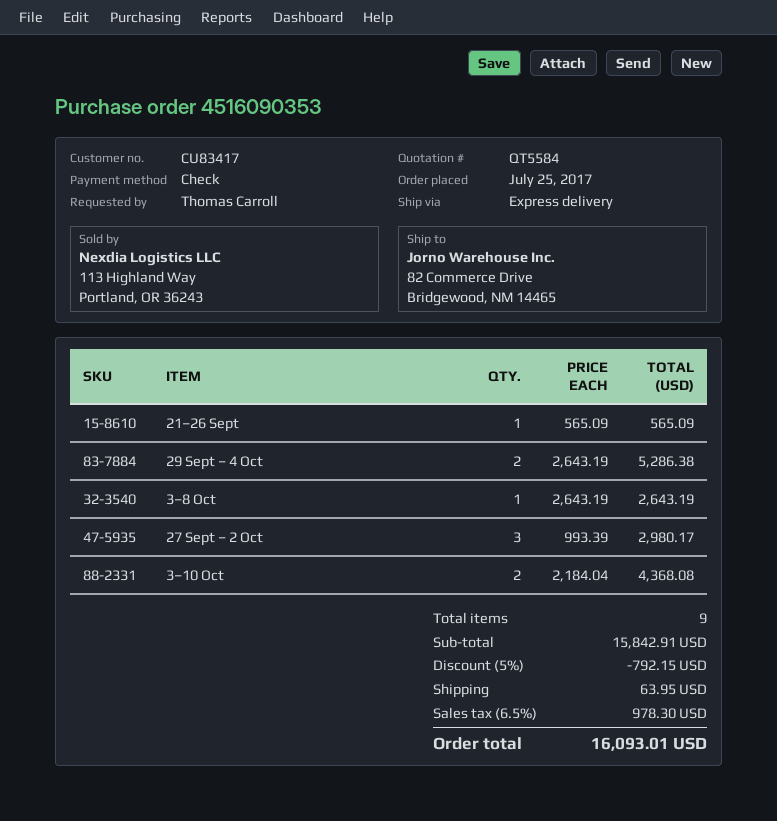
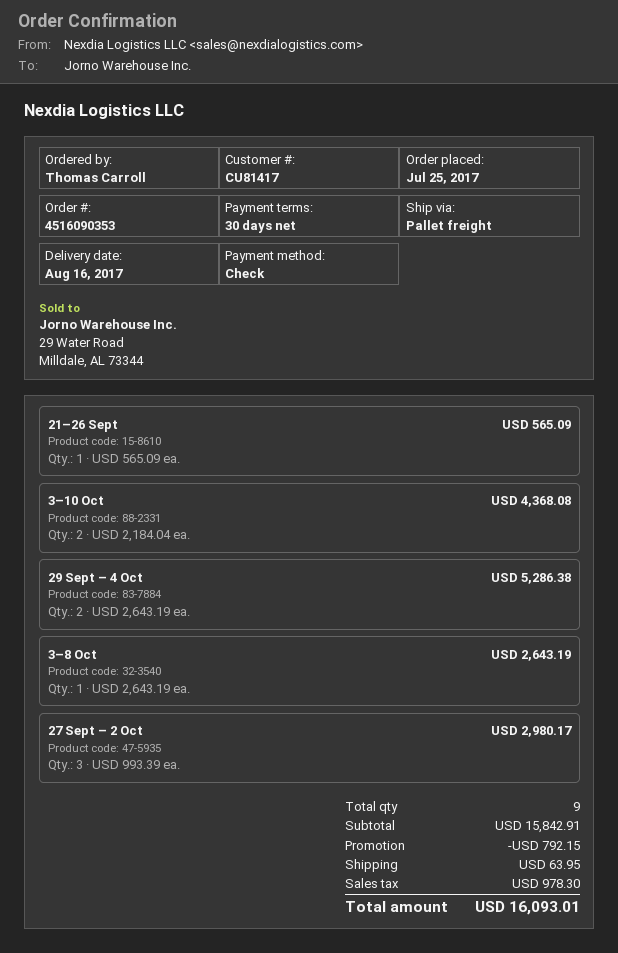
customer number: CU83417 -> CU81417
shipping method: express -> pallet freight

